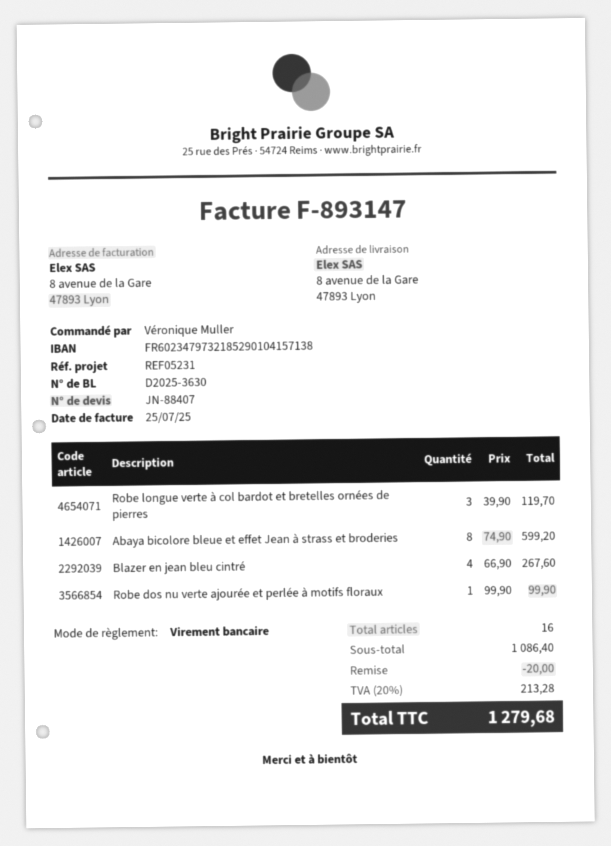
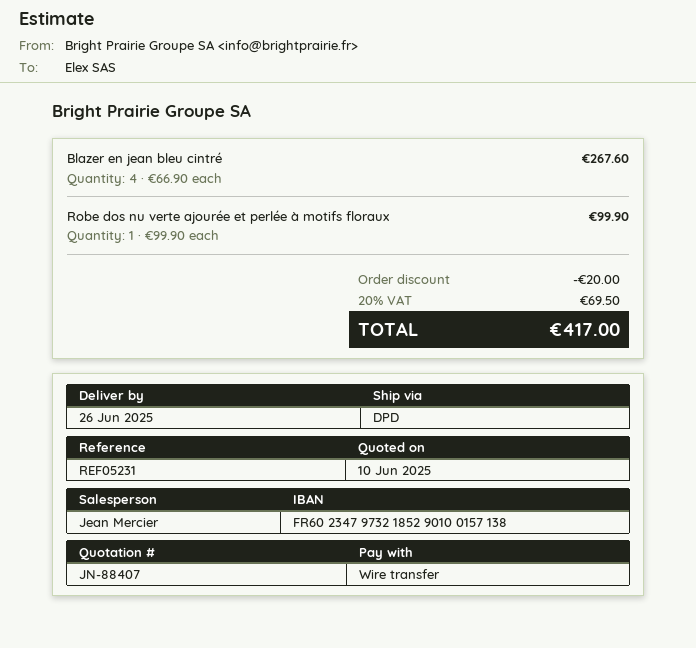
bank account: FR6023479732185290104157138 -> FR6023479732185290100157138
Robe longue verte à col bardot et bretelles ornées de pierres: 3 x 39.90 = 119.70 -> none
Abaya bicolore bleue et effet Jean à strass et broderies: 8 x 74.90 = 599.20 -> none
tax: 20% = 213.28 -> 20% = 69.50
total: 1279.68 -> 417.00

